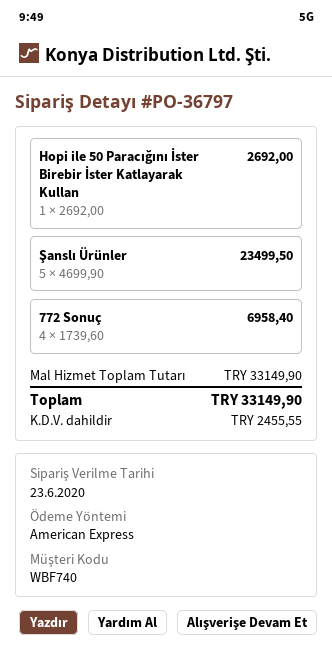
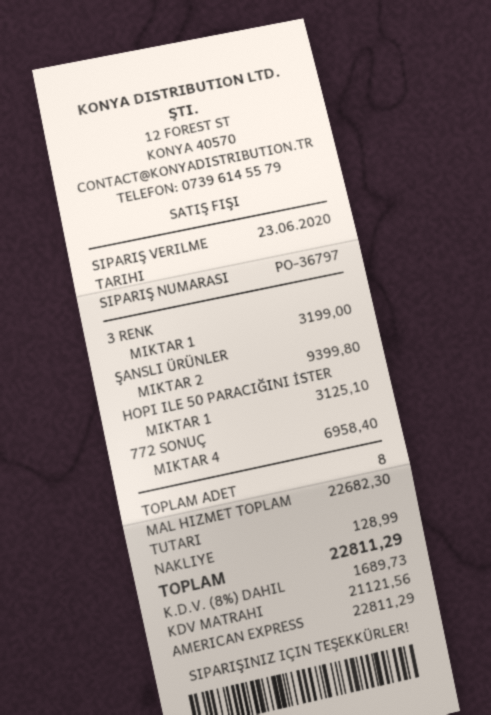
Hopi ile 50 Paracığını İster Birebir İster Katlayarak Kullan: 1 for 2692.00 -> 1 for 3125.10
Şanslı Ürünler: 5 for 23499.50 -> 2 for 9399.80
3 RENK: none -> 1 for 3199.00
subtotal: 33149.90 -> 22682.30
shipping: none -> 128.99
tax: 2455.55 -> 1689.73
total: 33149.90 -> 22811.29

